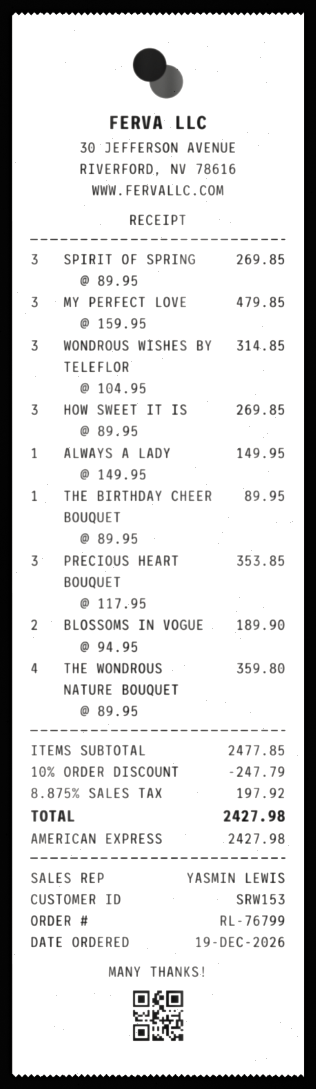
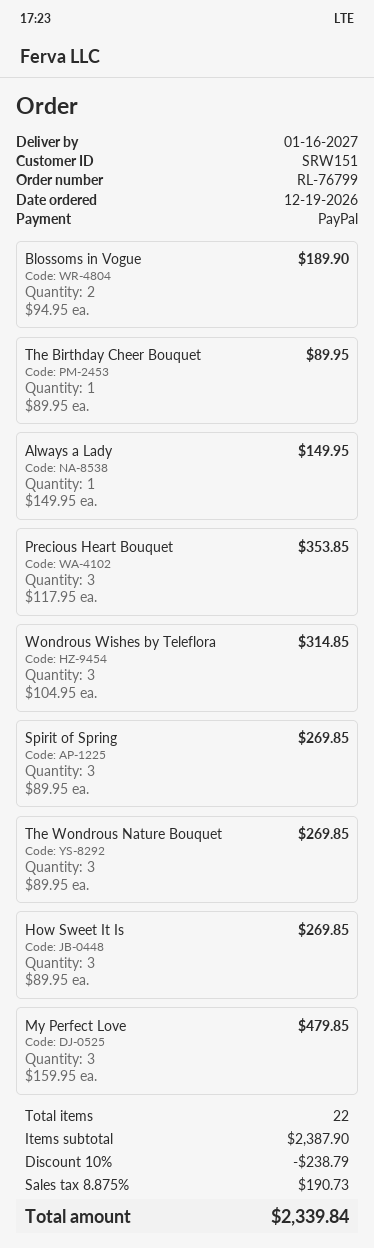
customer number: SRW153 -> SRW151
payment method: American Express -> PayPal
THE WONDROUS NATURE BOUQUET: 4 x 89.95 = 359.80 -> 3 x 89.95 = 269.85
subtotal: 2477.85 -> 2387.90
discount: 10% = 247.79 -> 10% = 238.79
tax: 8.875% = 197.92 -> 8.875% = 190.73
total: 2427.98 -> 2339.84

